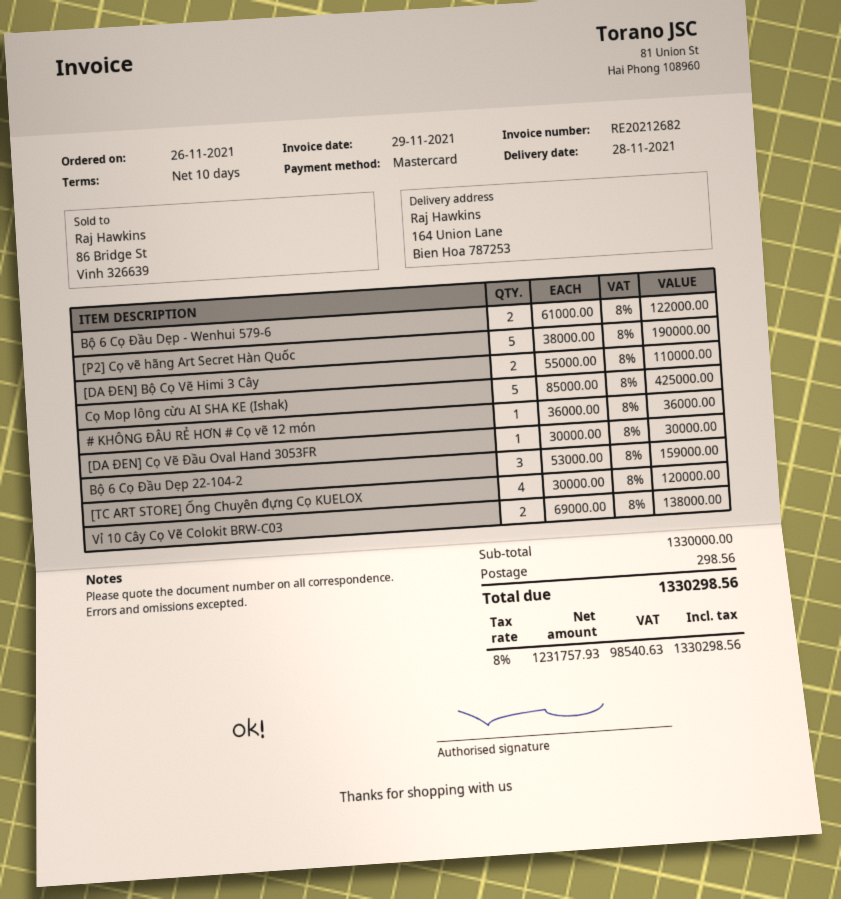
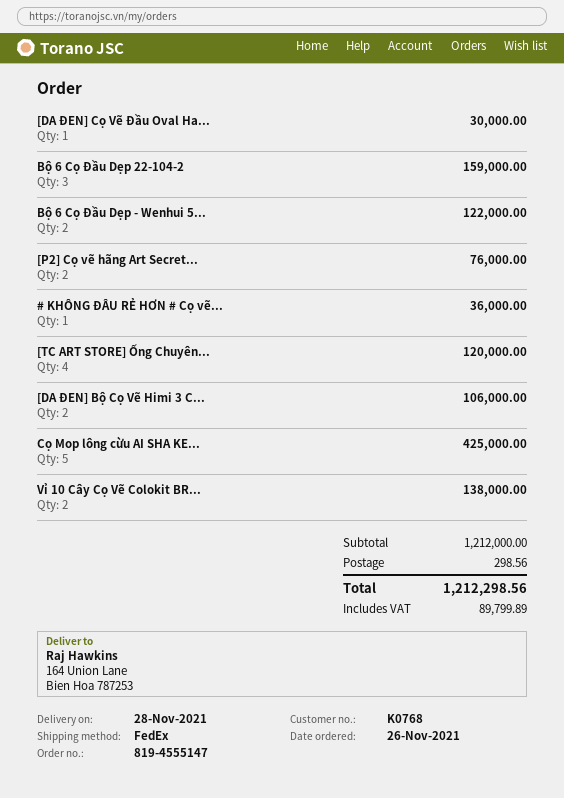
[P2] Cọ vẽ hãng Art Secret Hàn Quốc: 5 for 190000.00 -> 2 for 76000.00
[DA ĐEN] Bộ Cọ Vẽ Himi 3 Cây: 2 for 110000.00 -> 2 for 106000.00
subtotal: 1330000.00 -> 1212000.00
tax: 98540.63 -> 89799.89
total: 1330298.56 -> 1212298.56

